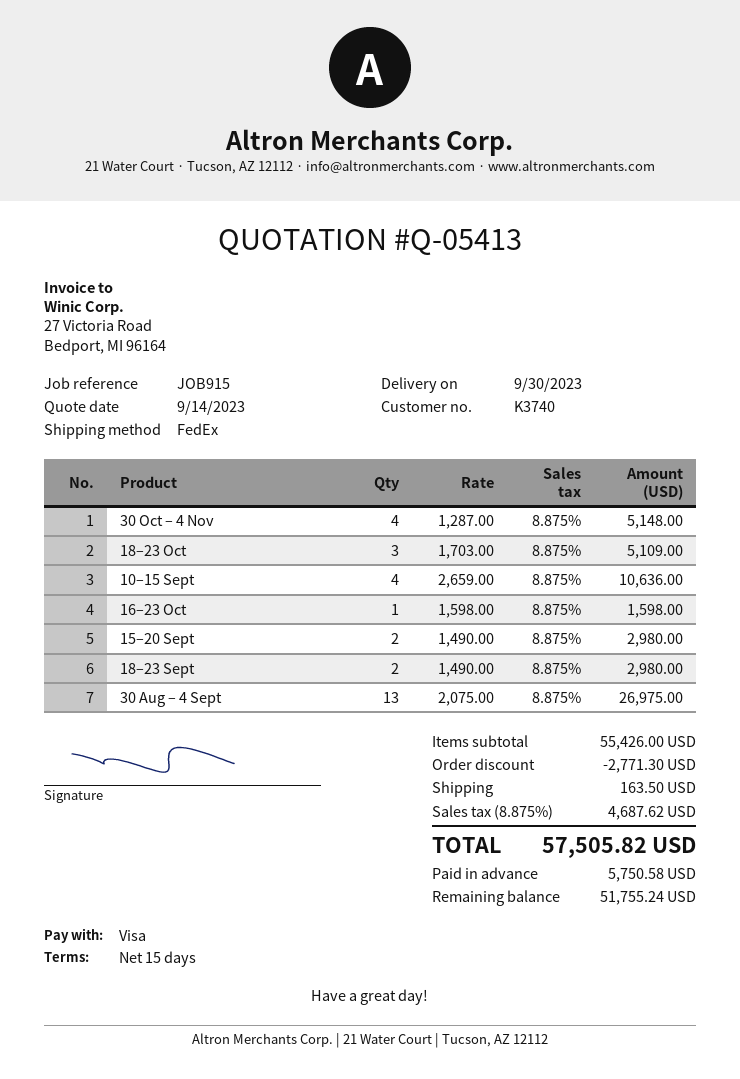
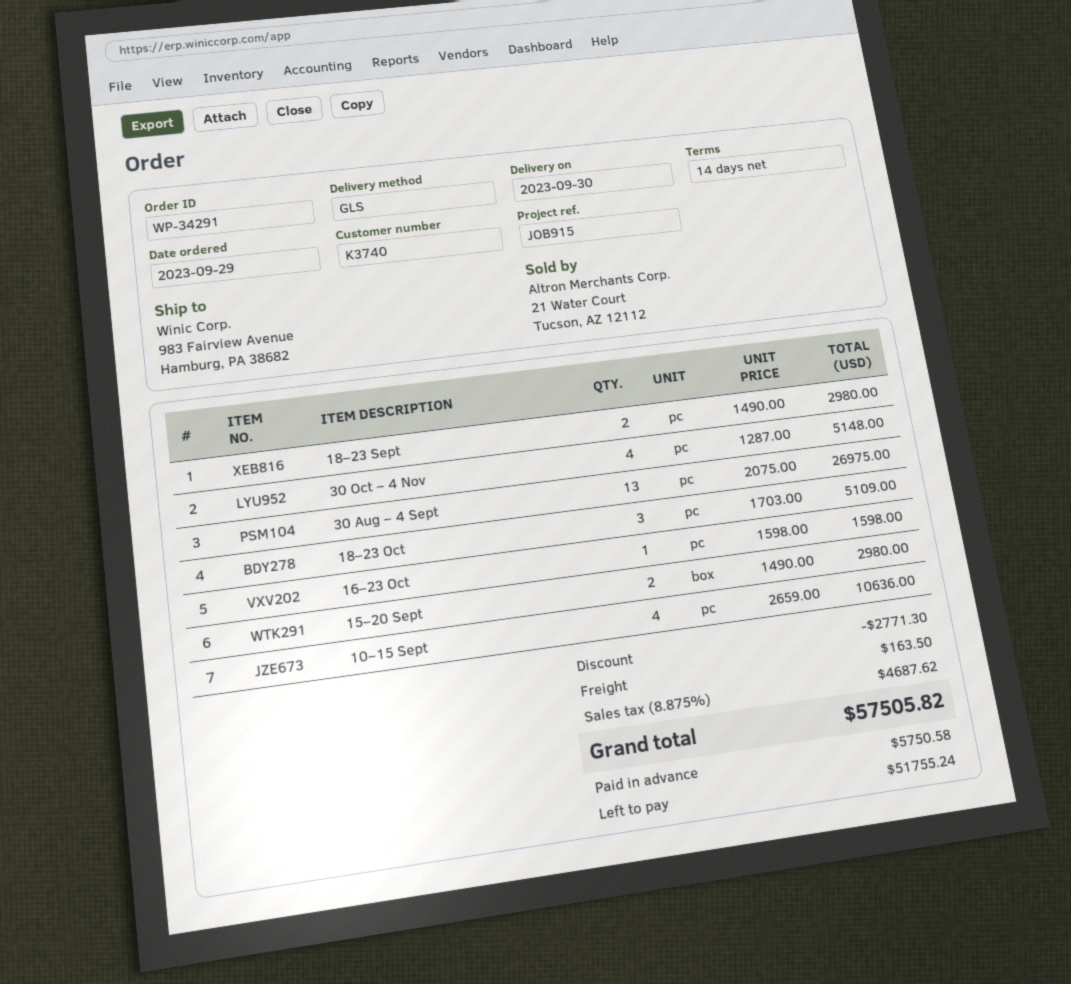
payment terms: 15 days -> 14 days
shipping method: FedEx -> GLS

